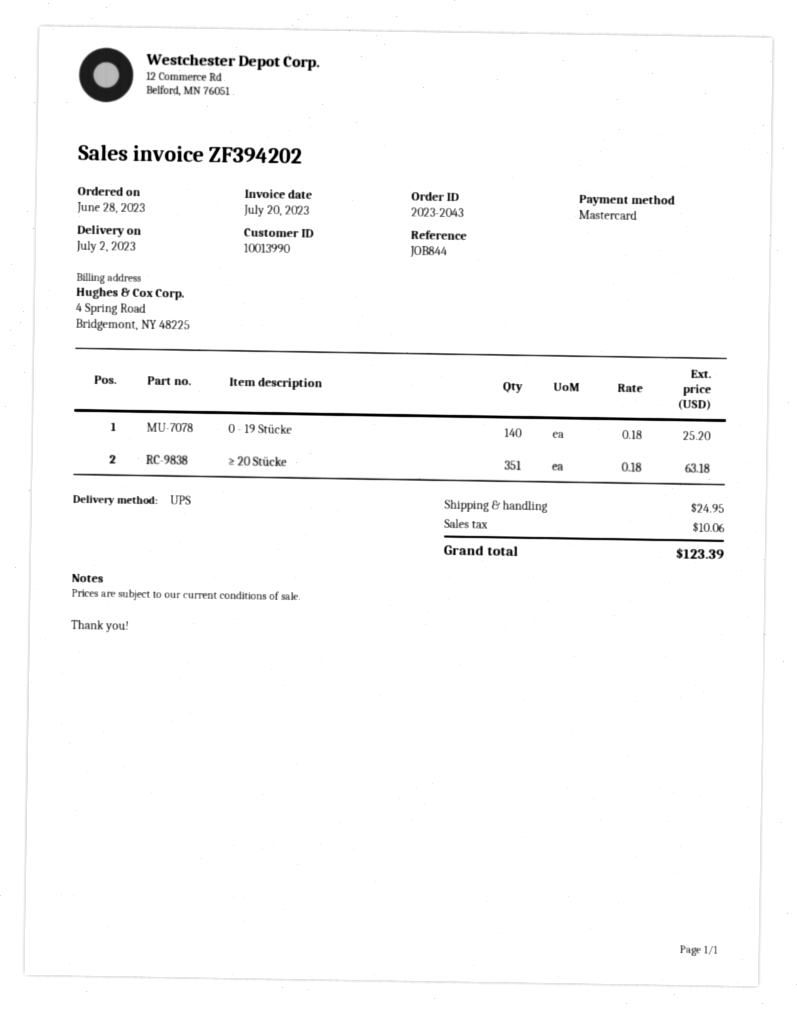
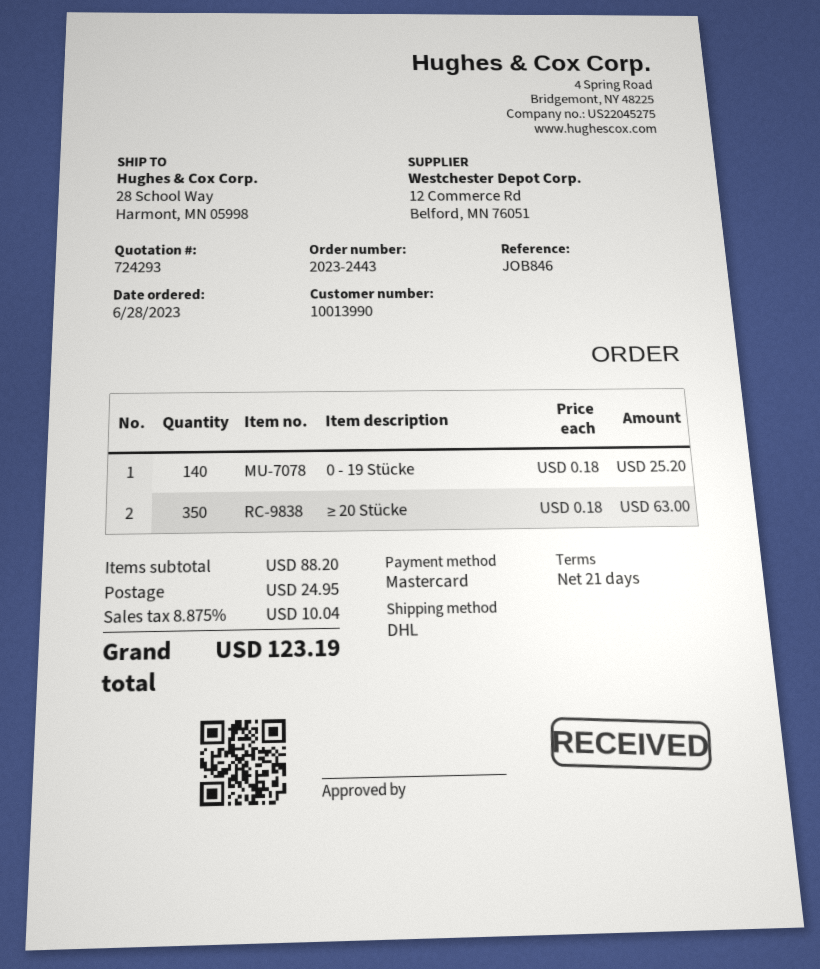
order number: 2023-2043 -> 2023-2443
reference: JOB844 -> JOB846
shipping method: UPS -> DHL
≥ 20 Stücke: 351 x 0.18 = 63.18 -> 350 x 0.18 = 63.00
tax: 10.06 -> 10.04
total: 123.39 -> 123.19

